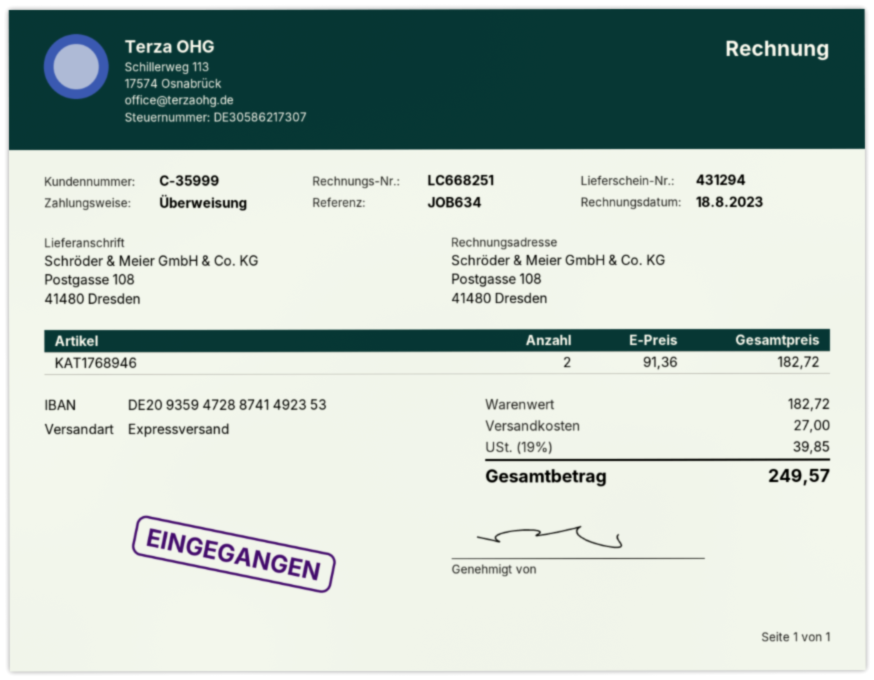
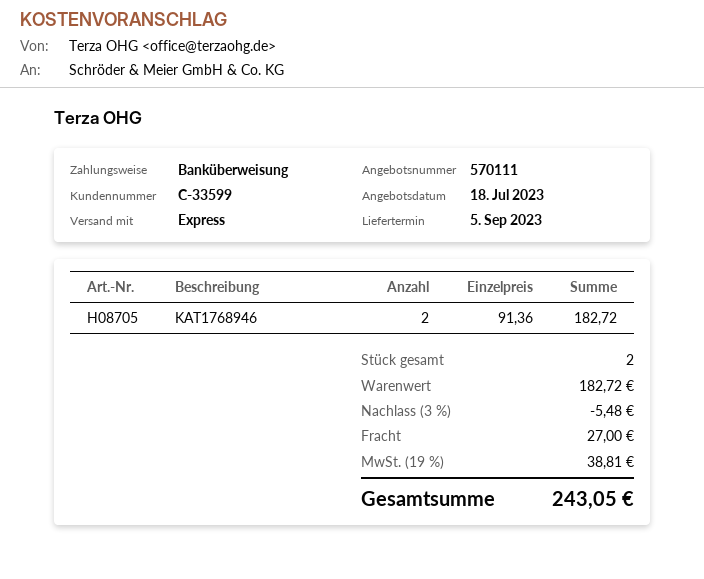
customer number: C-35999 -> C-33599
discount: none -> 3% = 5.48
tax: 19% = 39.85 -> 19% = 38.81
total: 249.57 -> 243.05

